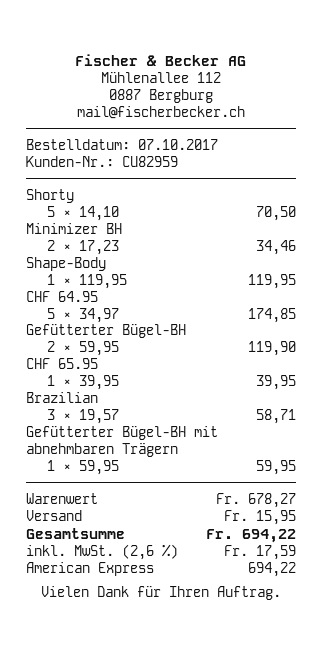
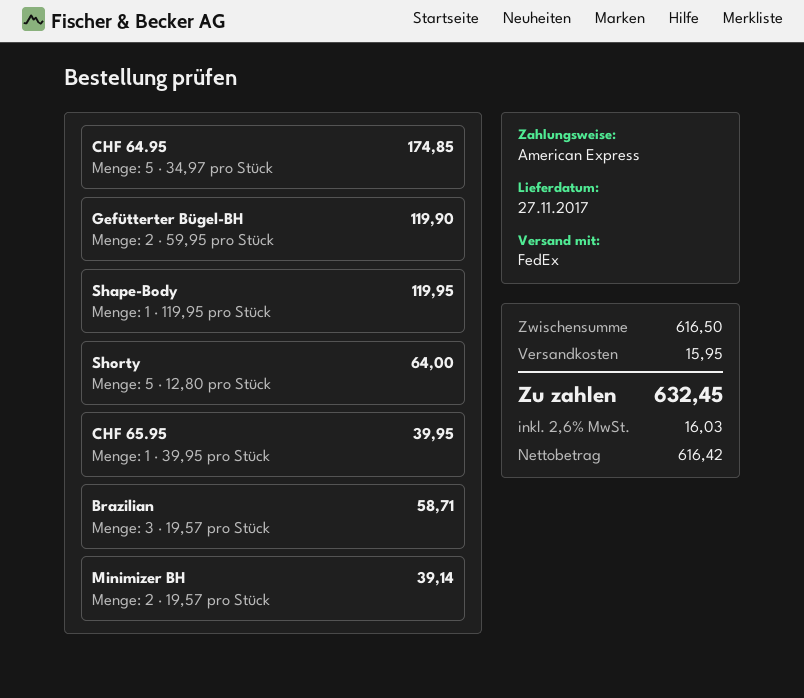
Shorty: 5 x 14.10 = 70.50 -> 5 x 12.80 = 64.00
Minimizer BH: 2 x 17.23 = 34.46 -> 2 x 19.57 = 39.14
Gefütterter Bügel-BH mit abnehmbaren Trägern: 1 x 59.95 = 59.95 -> none
subtotal: 678.27 -> 616.50
tax: 2.6% = 17.59 -> 2.6% = 16.03
total: 694.22 -> 632.45

